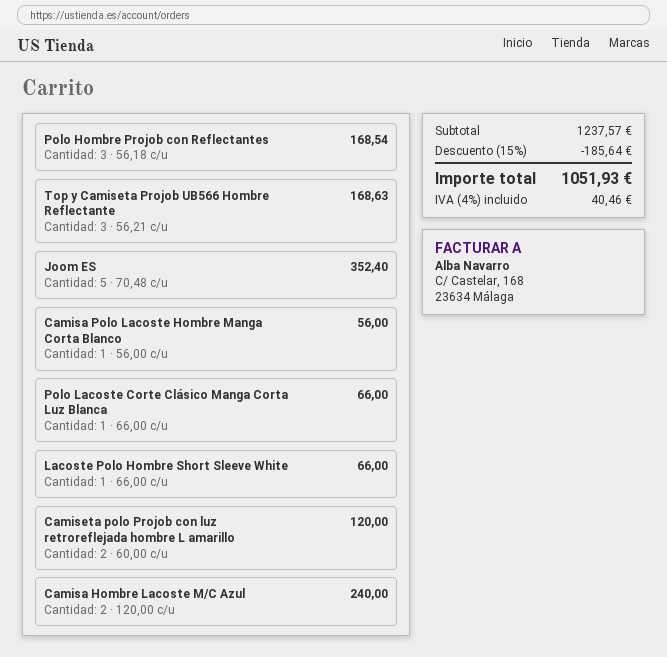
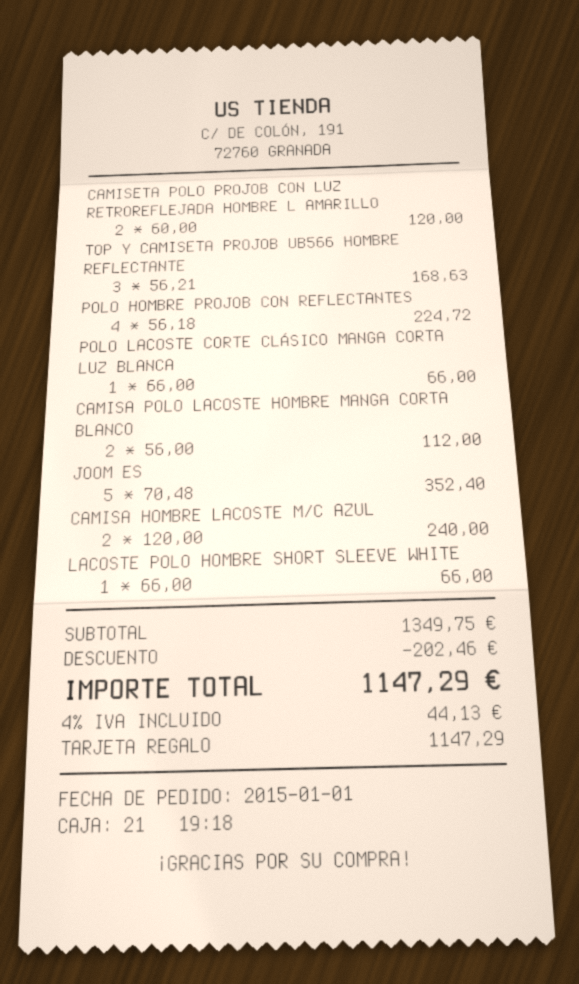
Polo Hombre Projob con Reflectantes: 3 x 56.18 = 168.54 -> 4 x 56.18 = 224.72
Camisa Polo Lacoste Hombre Manga Corta Blanco: 1 x 56.00 = 56.00 -> 2 x 56.00 = 112.00
subtotal: 1237.57 -> 1349.75
discount: 185.64 -> 202.46
tax: 4% = 40.46 -> 4% = 44.13
total: 1051.93 -> 1147.29

